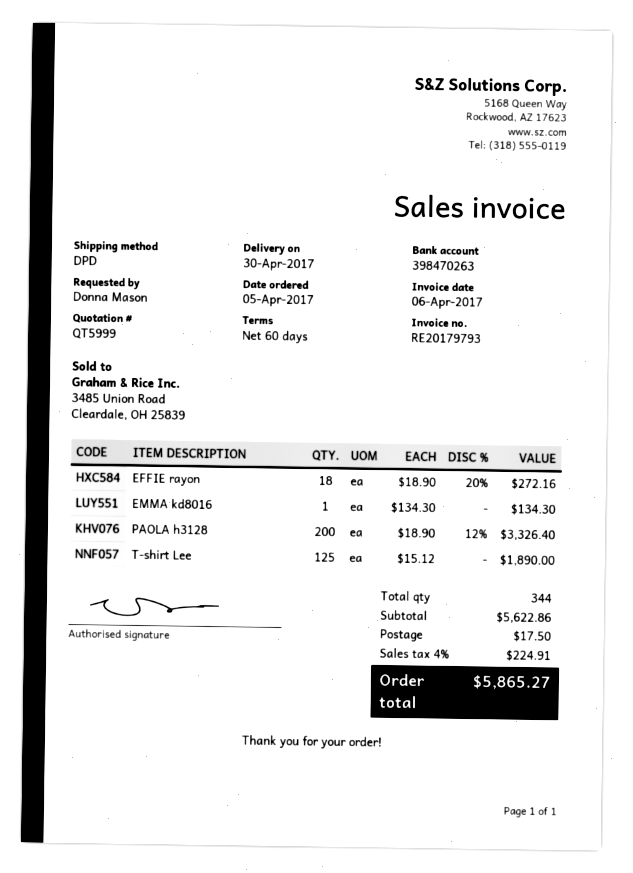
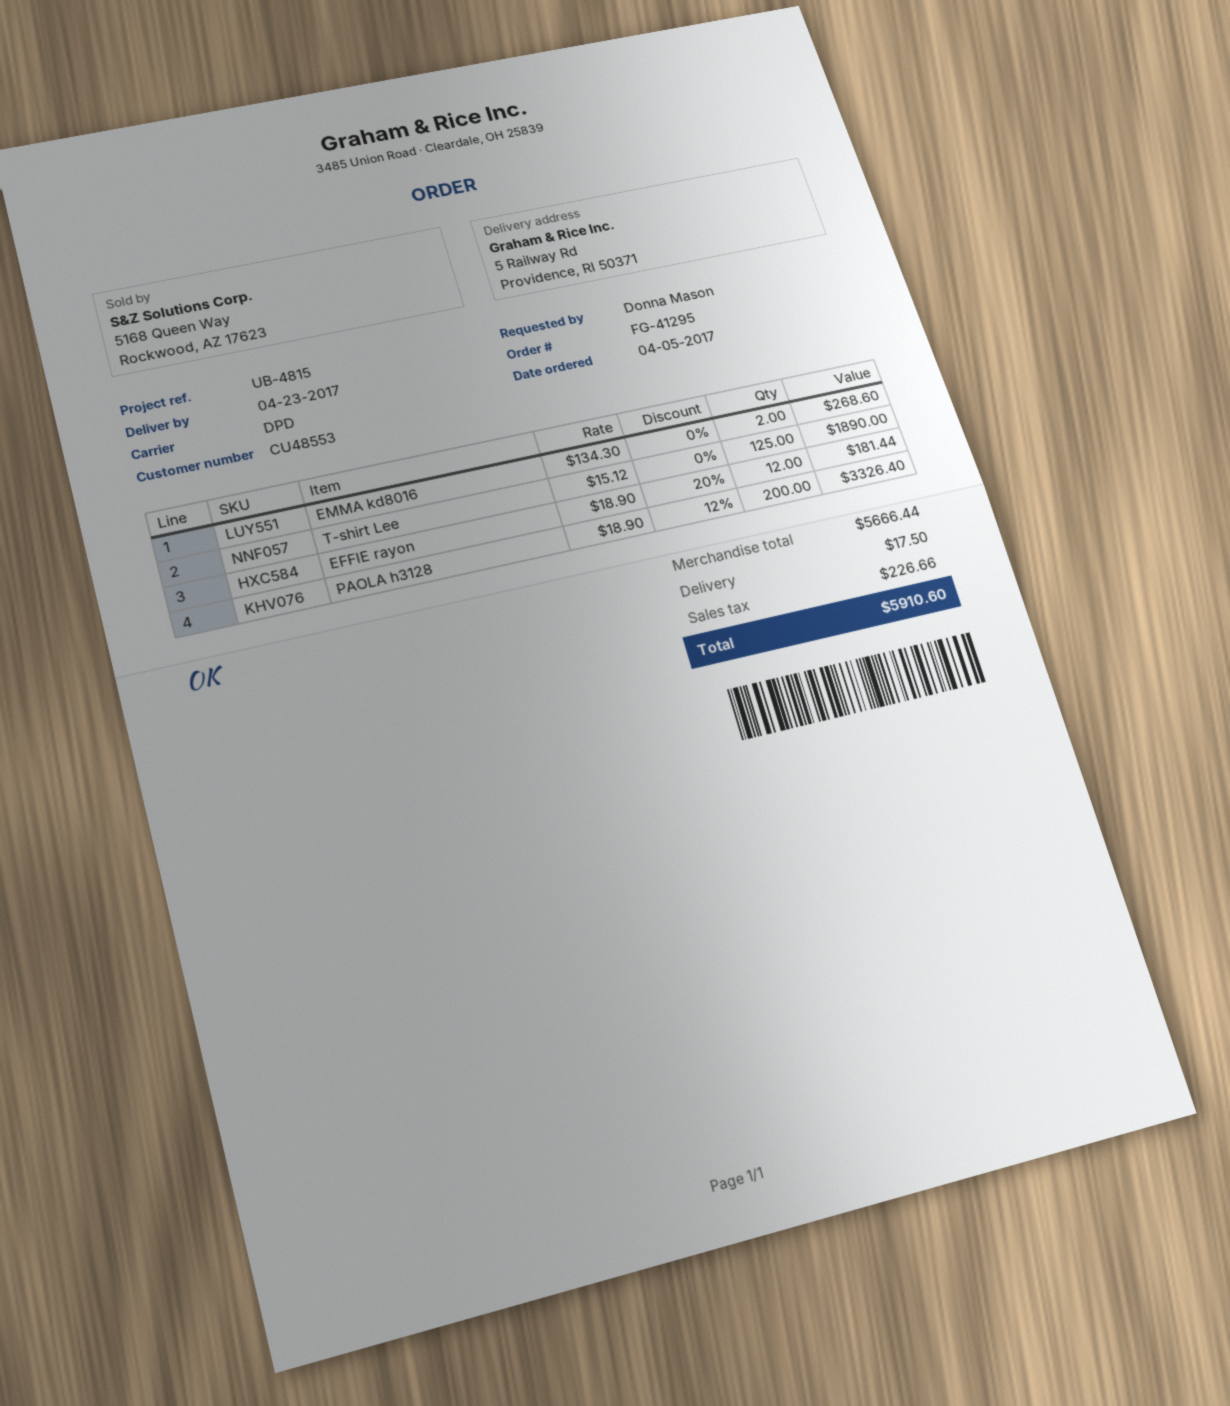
delivery date: 2017-04-30 -> 2017-04-23
EFFIE rayon: 18 x 18.90 - 20% = 272.16 -> 12 x 18.90 - 20% = 181.44
EMMA kd8016: 1 x 134.30 = 134.30 -> 2 x 134.30 = 268.60
subtotal: 5622.86 -> 5666.44
tax: 224.91 -> 226.66
total: 5865.27 -> 5910.60

